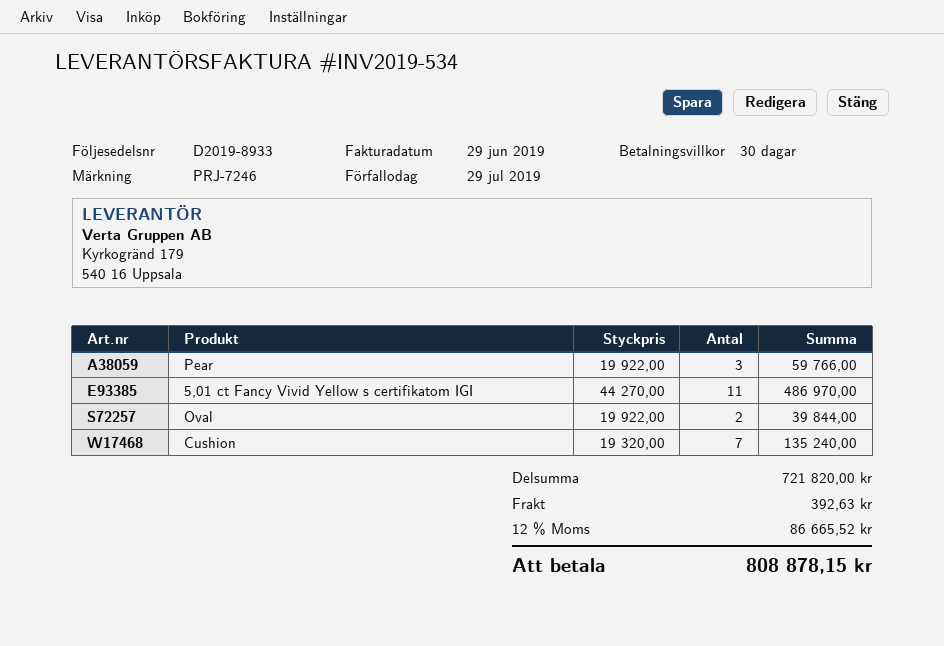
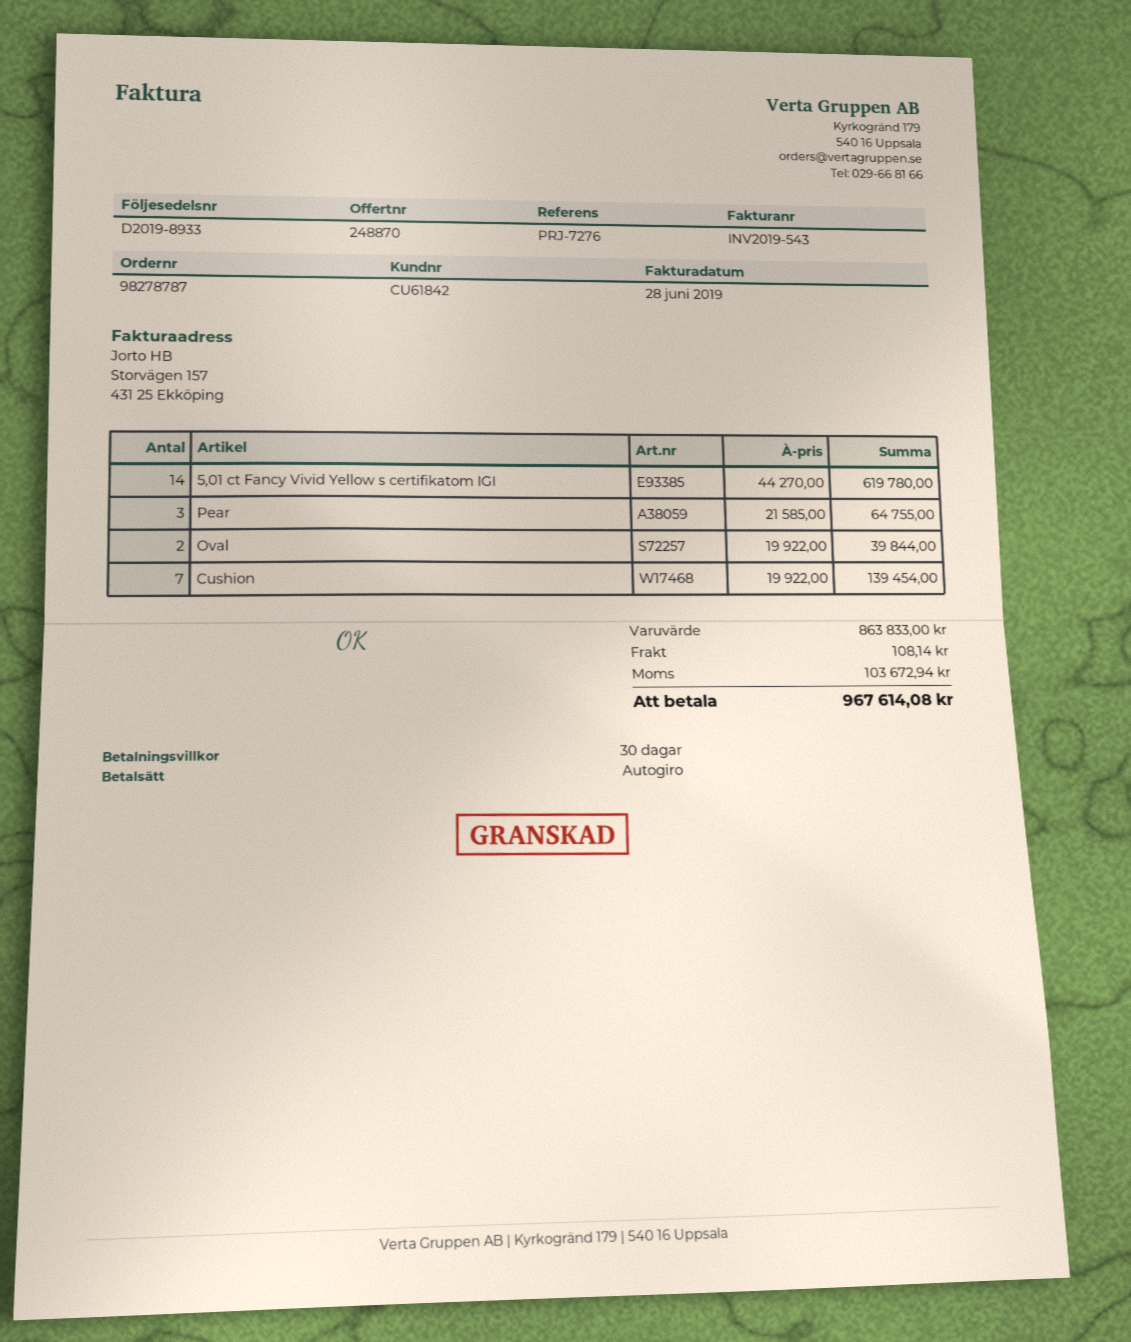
invoice number: INV2019-534 -> INV2019-543
invoice date: 2019-06-29 -> 2019-06-28
reference: PRJ-7246 -> PRJ-7276
Pear: 3 x 19922.00 = 59766.00 -> 3 x 21585.00 = 64755.00
5,01 ct Fancy Vivid Yellow s certifikatom IGI: 11 x 44270.00 = 486970.00 -> 14 x 44270.00 = 619780.00
Cushion: 7 x 19320.00 = 135240.00 -> 7 x 19922.00 = 139454.00
subtotal: 721820.00 -> 863833.00
shipping: 392.63 -> 108.14
tax: 86665.52 -> 103672.94
total: 808878.15 -> 967614.08

